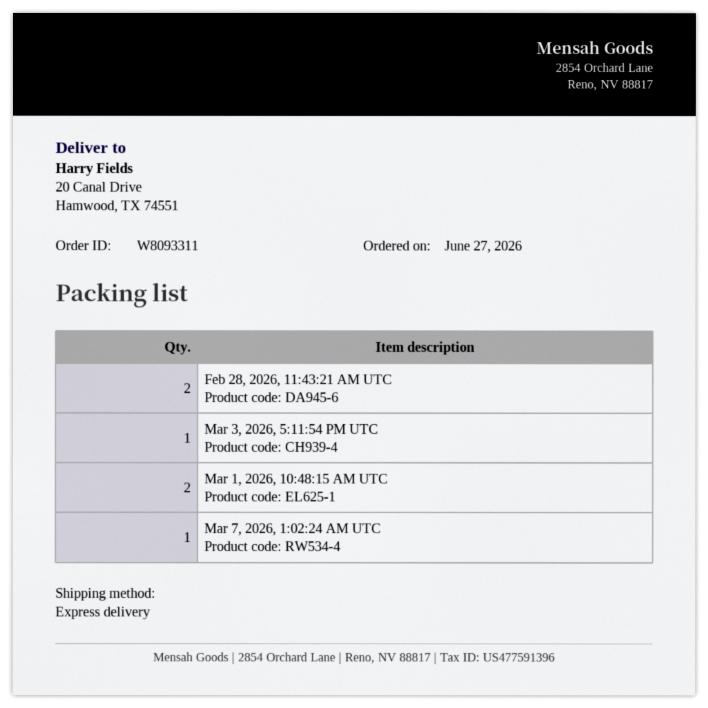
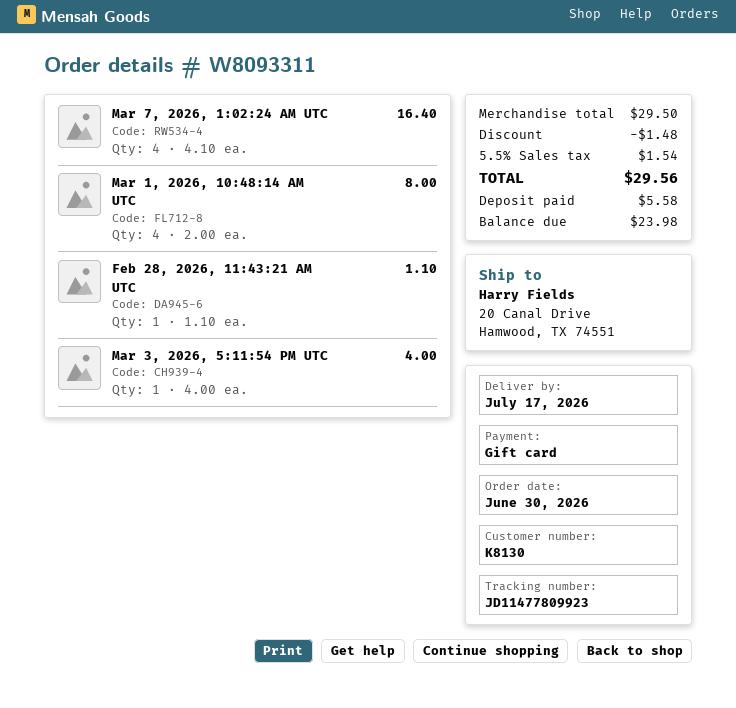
order date: 2026-06-27 -> 2026-06-30
Feb 28, 2026, 11:43:21 AM UTC: 2 -> 1
Mar 1, 2026, 10:48:15 AM UTC: 2 -> none
Mar 7, 2026, 1:02:24 AM UTC: 1 -> 4
Mar 1, 2026, 10:48:14 AM UTC: none -> 4

